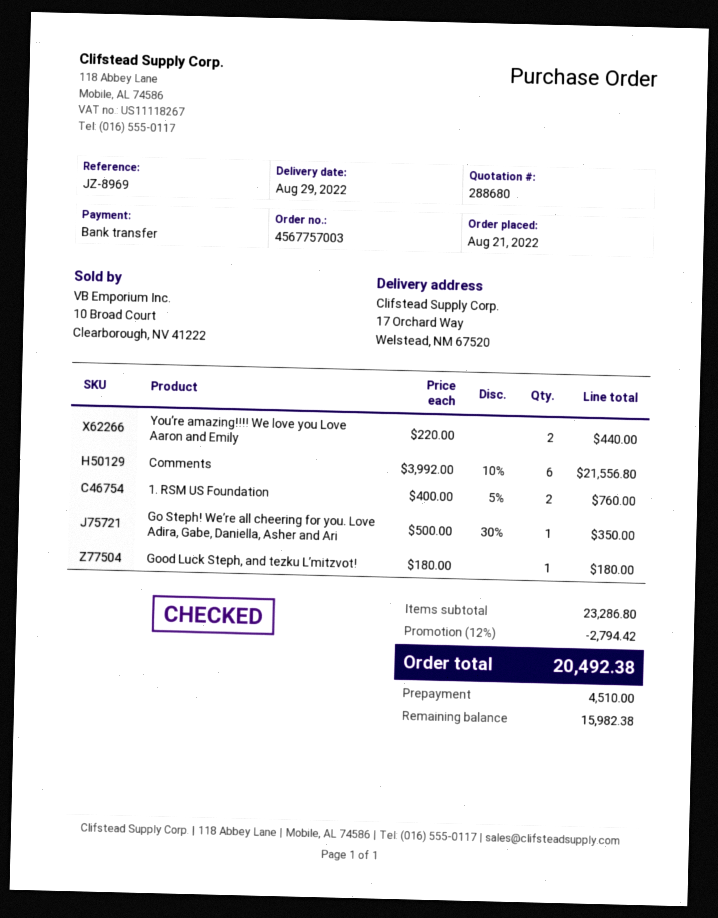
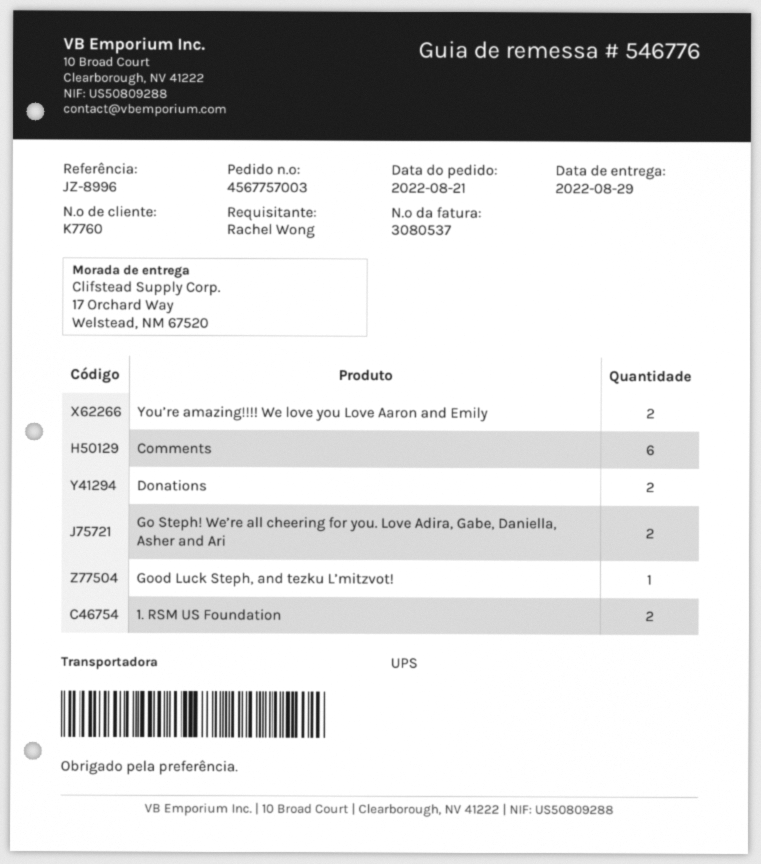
reference: JZ-8969 -> JZ-8996
Go Steph! We’re all cheering for you. Love Adira, Gabe, Daniella, Asher and Ari: 1 -> 2
Donations: none -> 2

